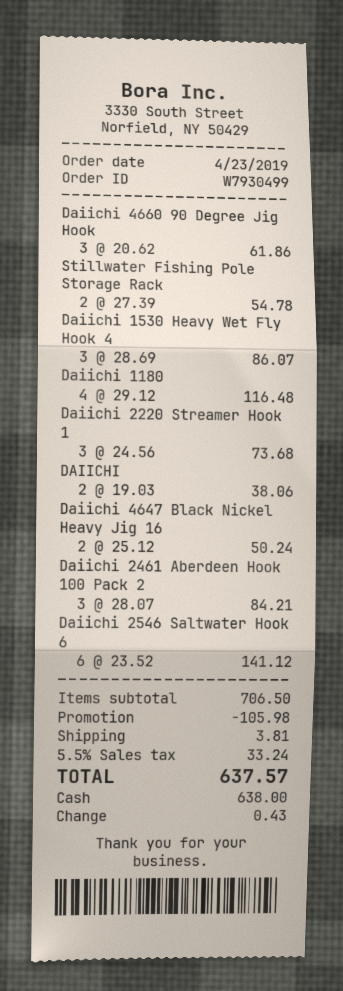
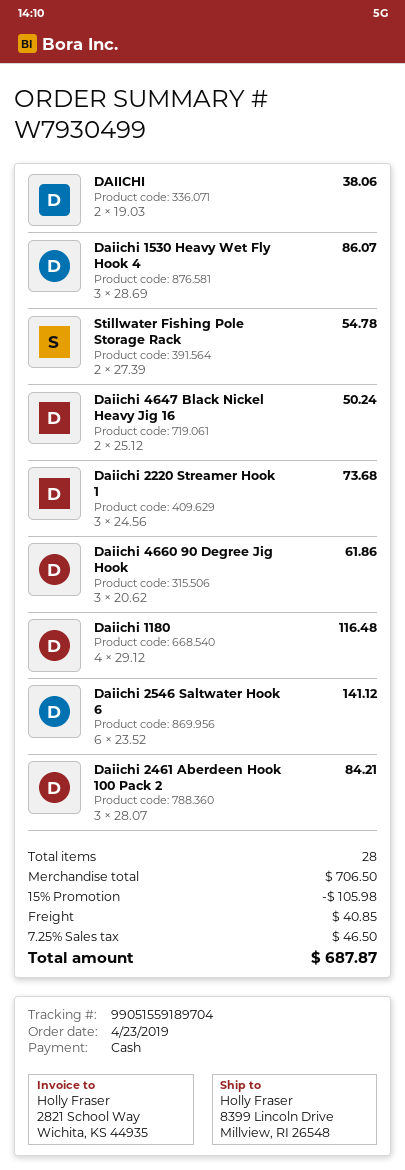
shipping: 3.81 -> 40.85
tax: 5.5% = 33.24 -> 7.25% = 46.50
total: 637.57 -> 687.87

